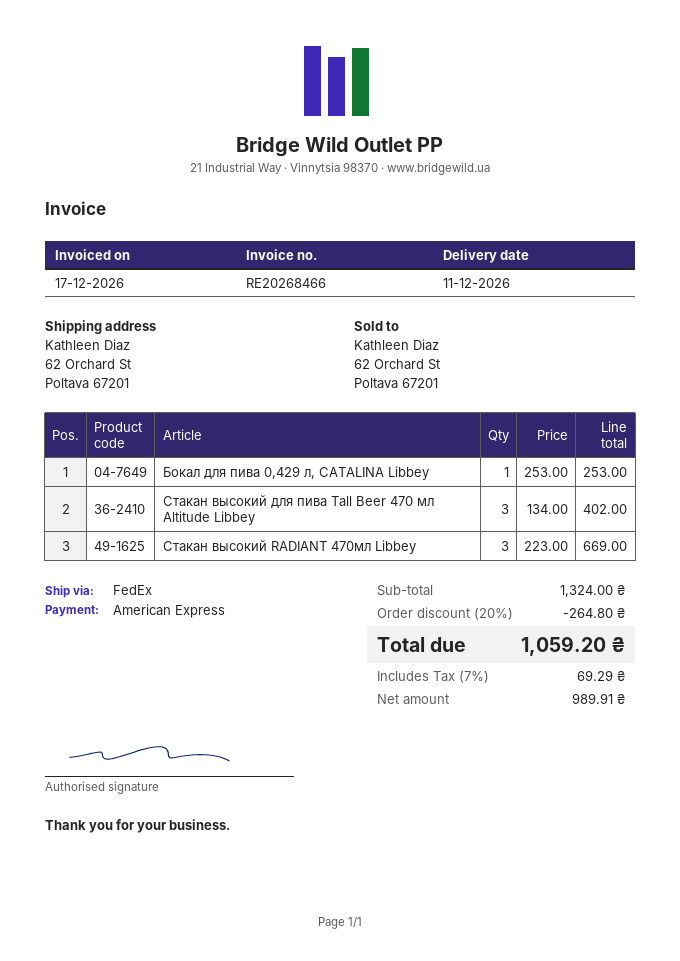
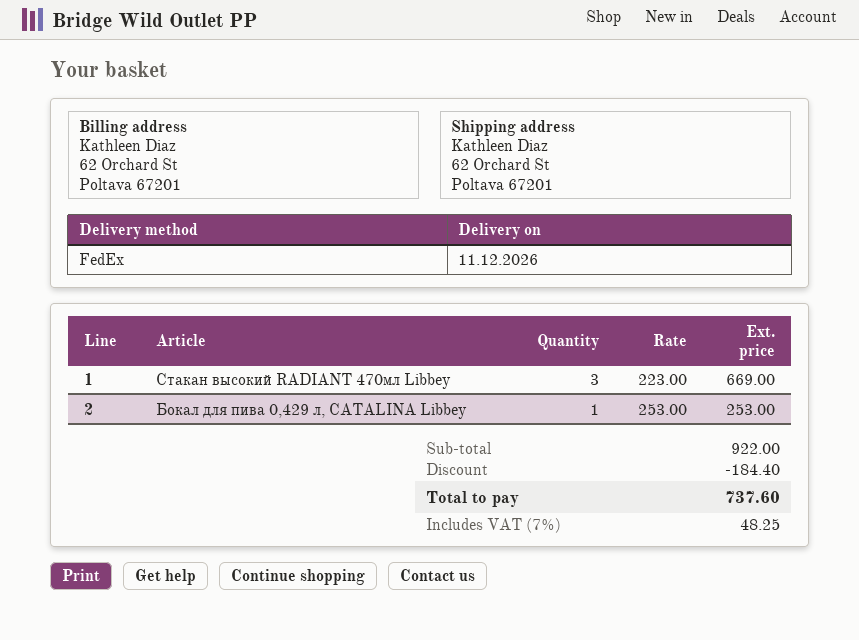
Стакан высокий для пива Tall Beer 470 мл Altitude Libbey: 3 x 134.00 = 402.00 -> none
subtotal: 1324.00 -> 922.00
discount: 264.80 -> 184.40
tax: 7% = 69.29 -> 7% = 48.25
total: 1059.20 -> 737.60

